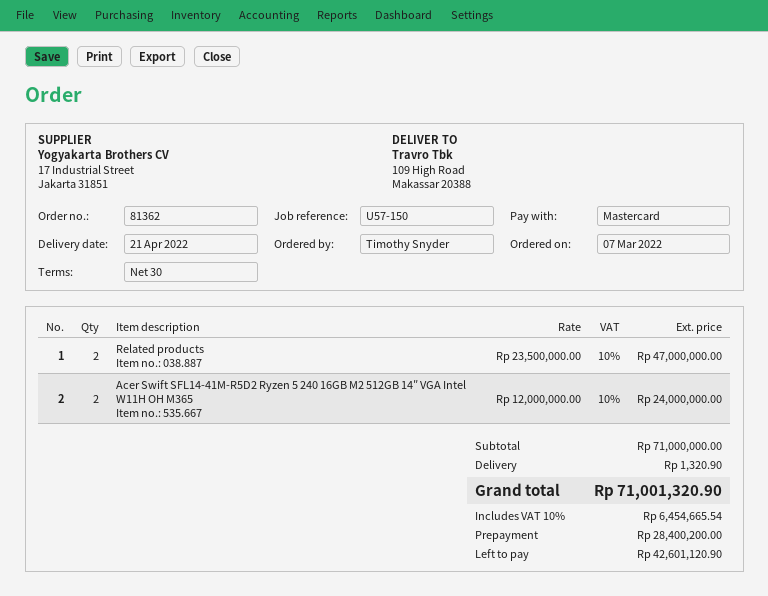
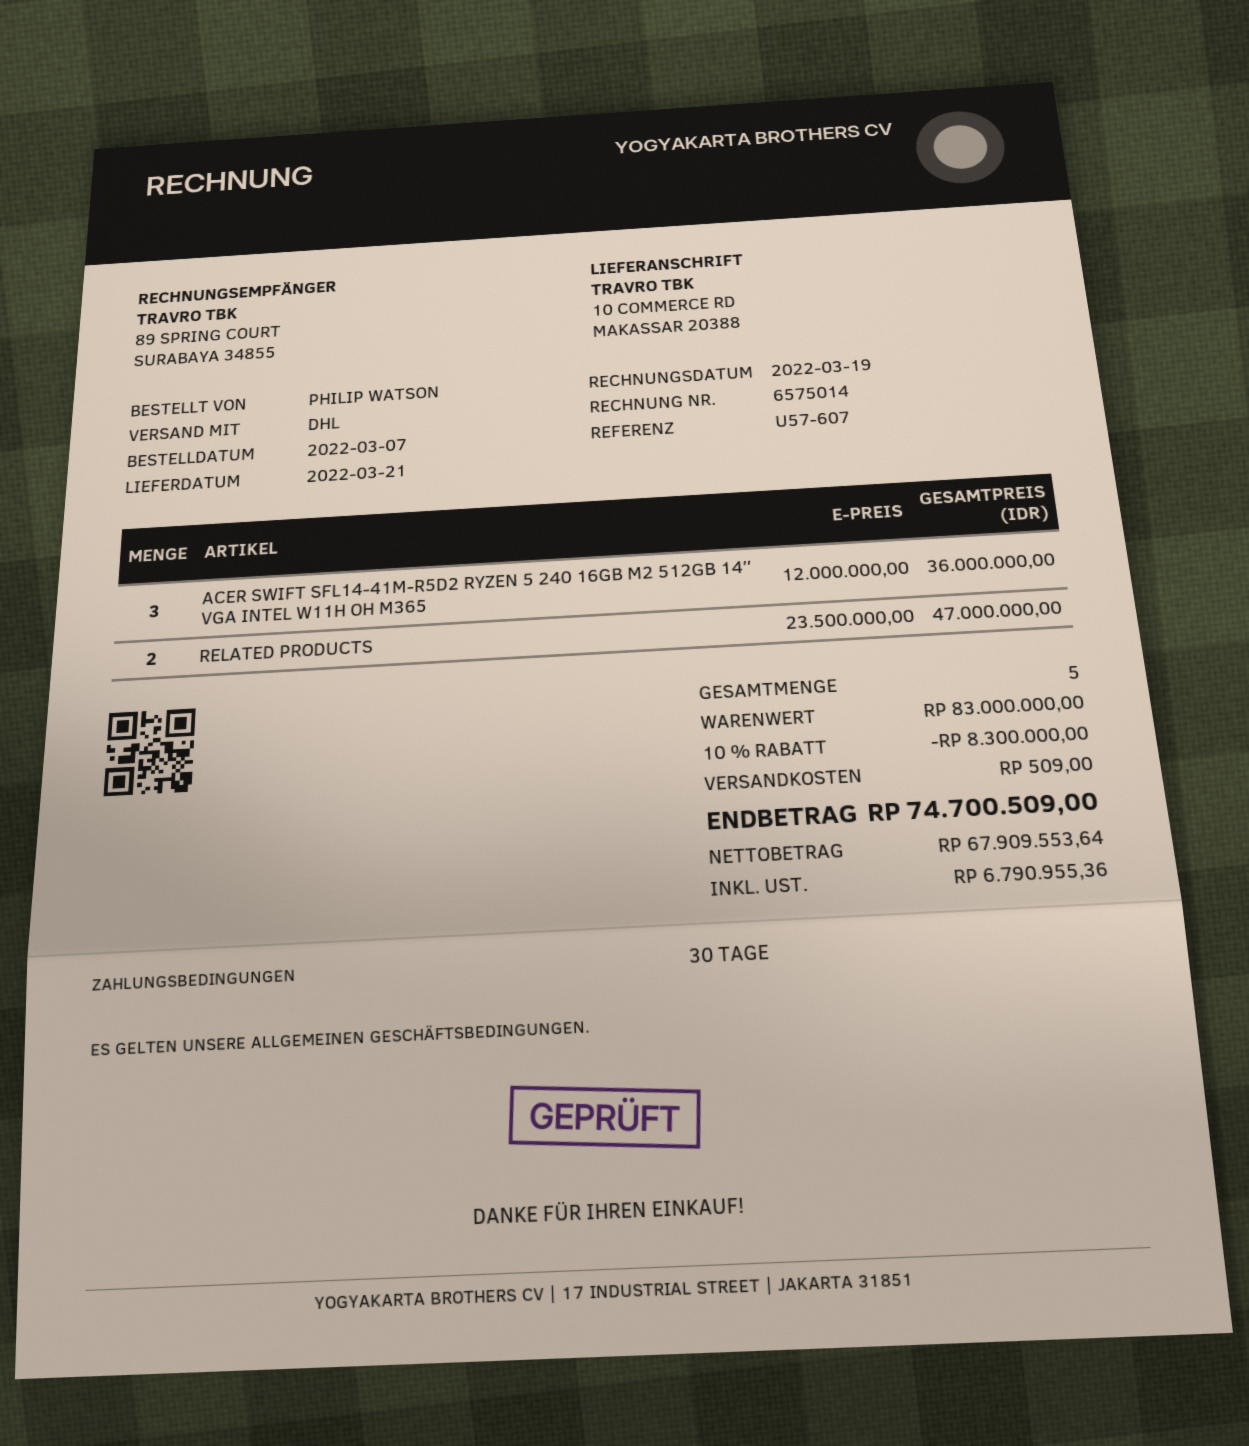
delivery date: 2022-04-21 -> 2022-03-21
reference: U57-150 -> U57-607
ordered by: Timothy Snyder -> PHILIP WATSON
ship to: 109 High Road, Makassar 20388 -> 10 COMMERCE RD, MAKASSAR 20388
Acer Swift SFL14-41M-R5D2 Ryzen 5 240 16GB M2 512GB 14″ VGA Intel W11H OH M365: 2 x 12000000.00 = 24000000.00 -> 3 x 12000000.00 = 36000000.00
subtotal: 71000000.00 -> 83000000.00
discount: none -> 10% = 8300000.00
shipping: 1320.90 -> 509.00
tax: 6454665.54 -> 6790955.36
total: 71001320.90 -> 74700509.00

